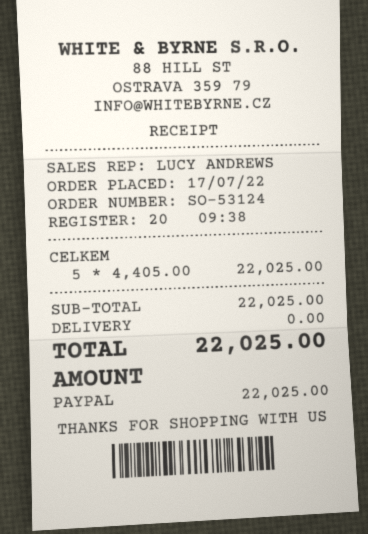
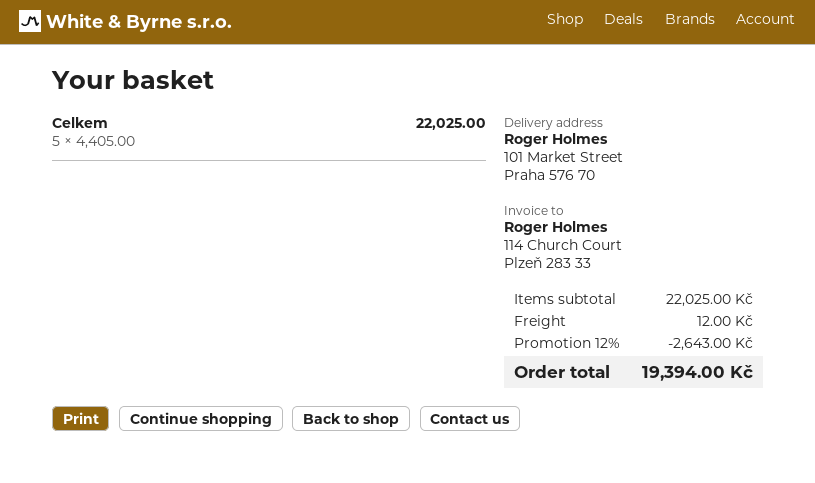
discount: none -> 12% = 2643.00
shipping: 0.00 -> 12.00
total: 22025.00 -> 19394.00

